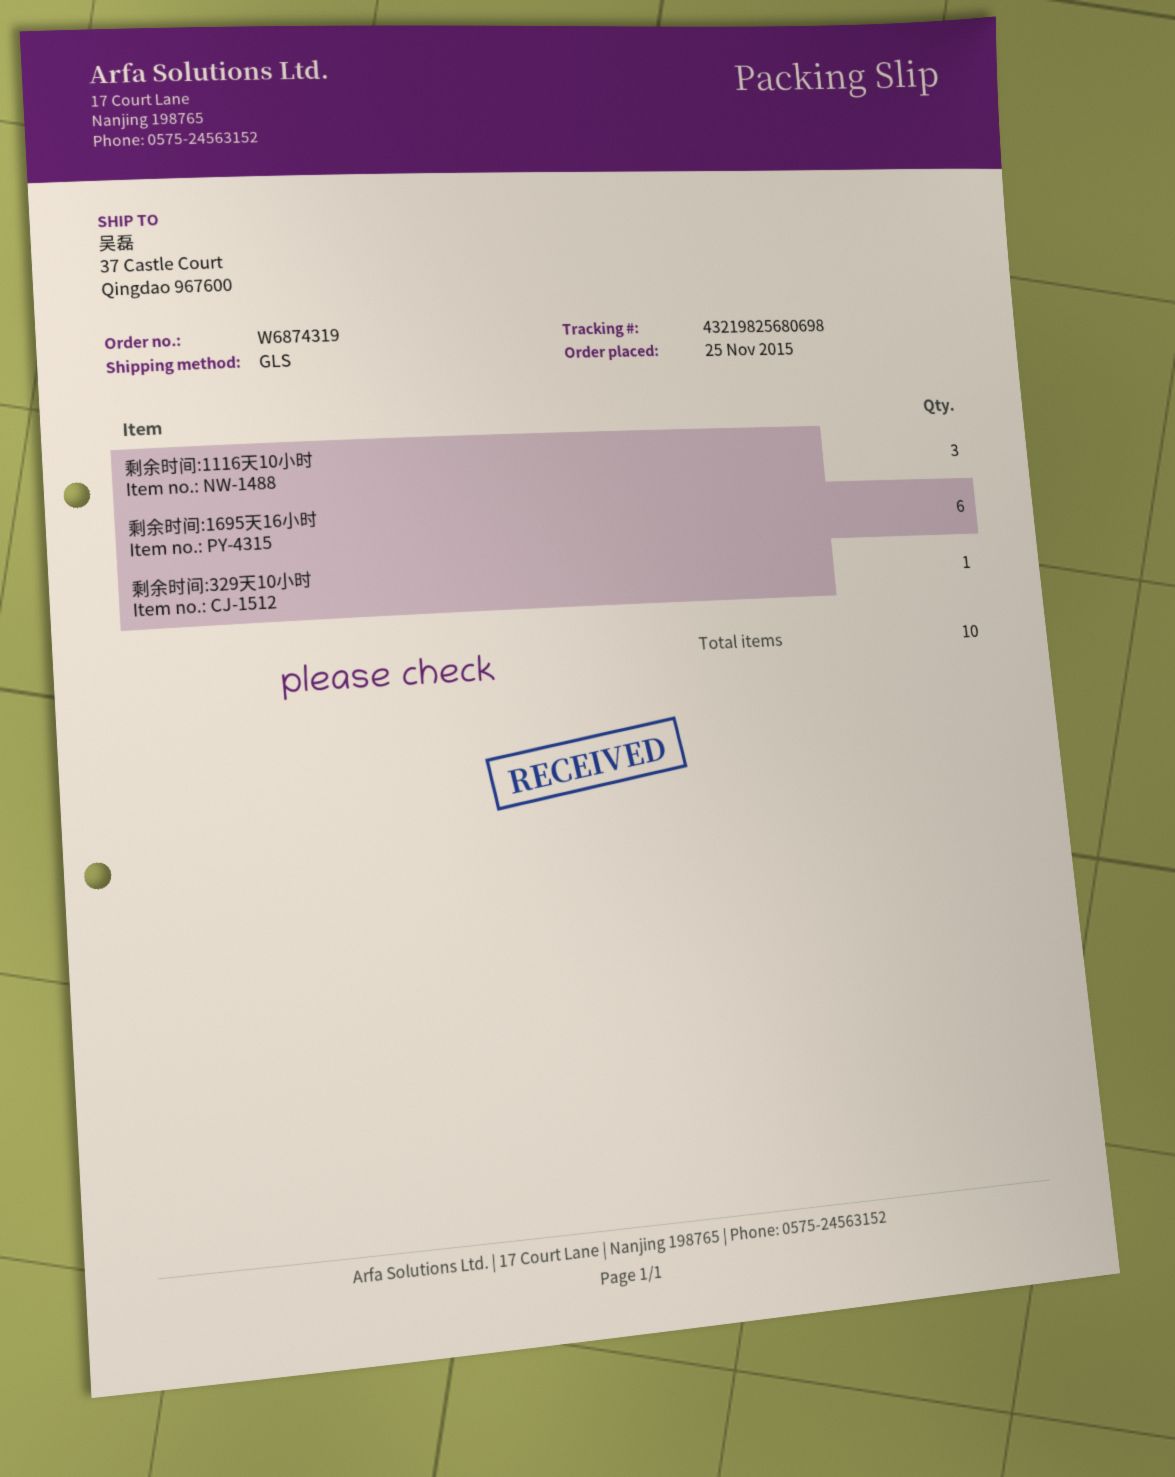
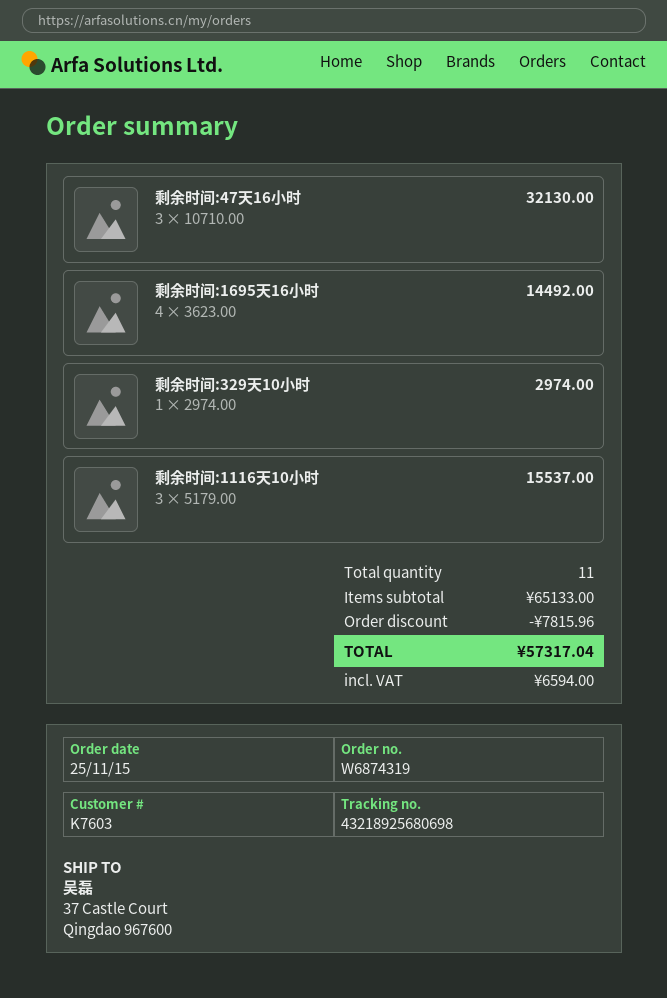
tracking number: 43219825680698 -> 43218925680698
剩余时间:1695天16小时: 6 -> 4
剩余时间:47天16小时: none -> 3
total quantity: 10 -> 11

